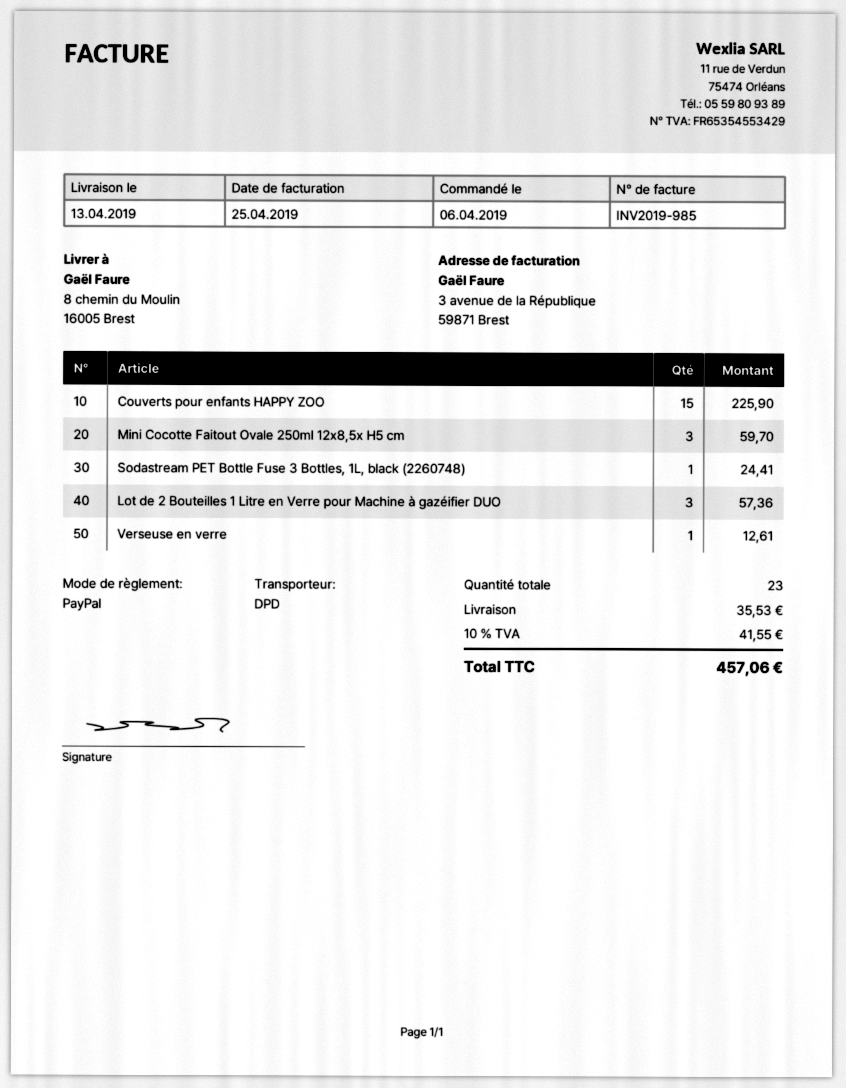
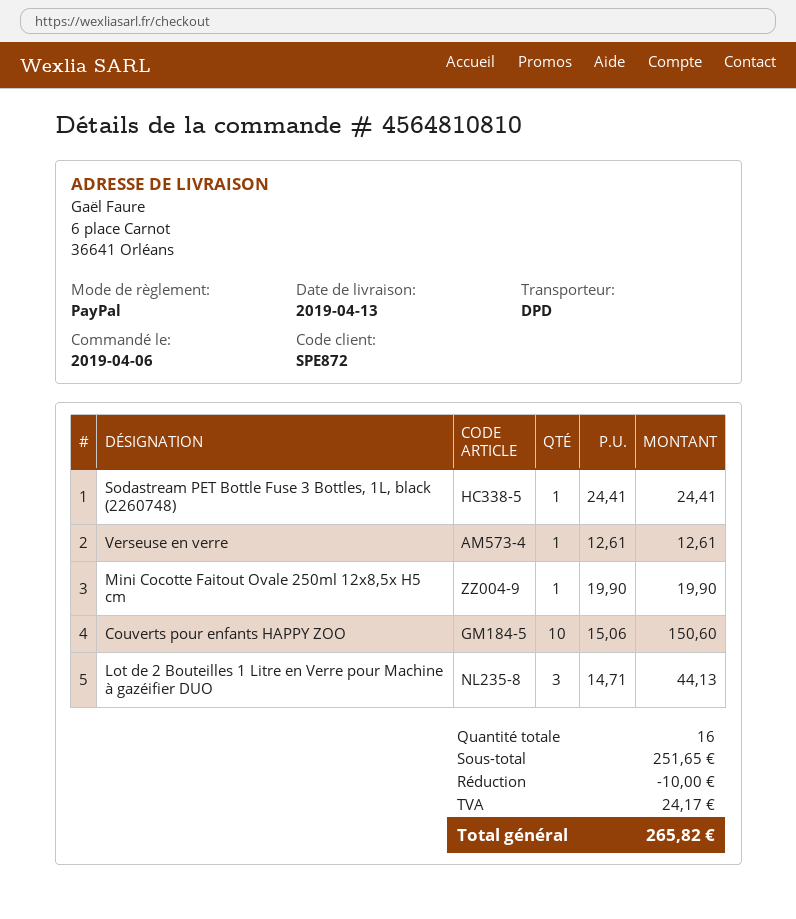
ship to: 8 chemin du Moulin, 16005 Brest -> 6 place Carnot, 36641 Orléans
Couverts pour enfants HAPPY ZOO: 15 for 225.90 -> 10 for 150.60
Mini Cocotte Faitout Ovale 250ml 12x8,5x H5 cm: 3 for 59.70 -> 1 for 19.90
Lot de 2 Bouteilles 1 Litre en Verre pour Machine à gazéifier DUO: 3 for 57.36 -> 3 for 44.13
total quantity: 23 -> 16
discount: none -> 10.00
shipping: 35.53 -> none
tax: 41.55 -> 24.17
total: 457.06 -> 265.82

